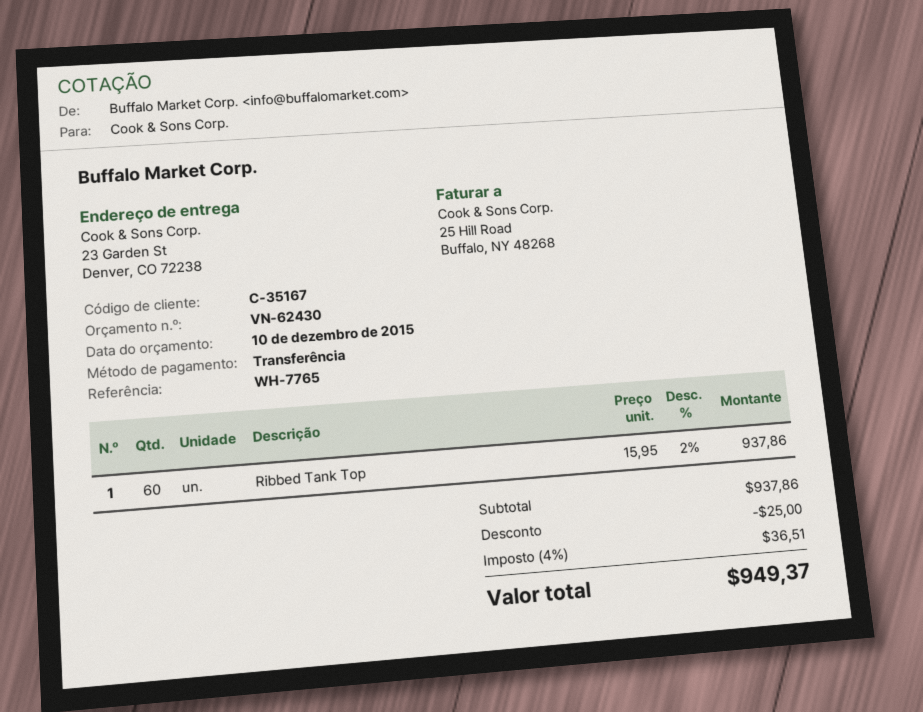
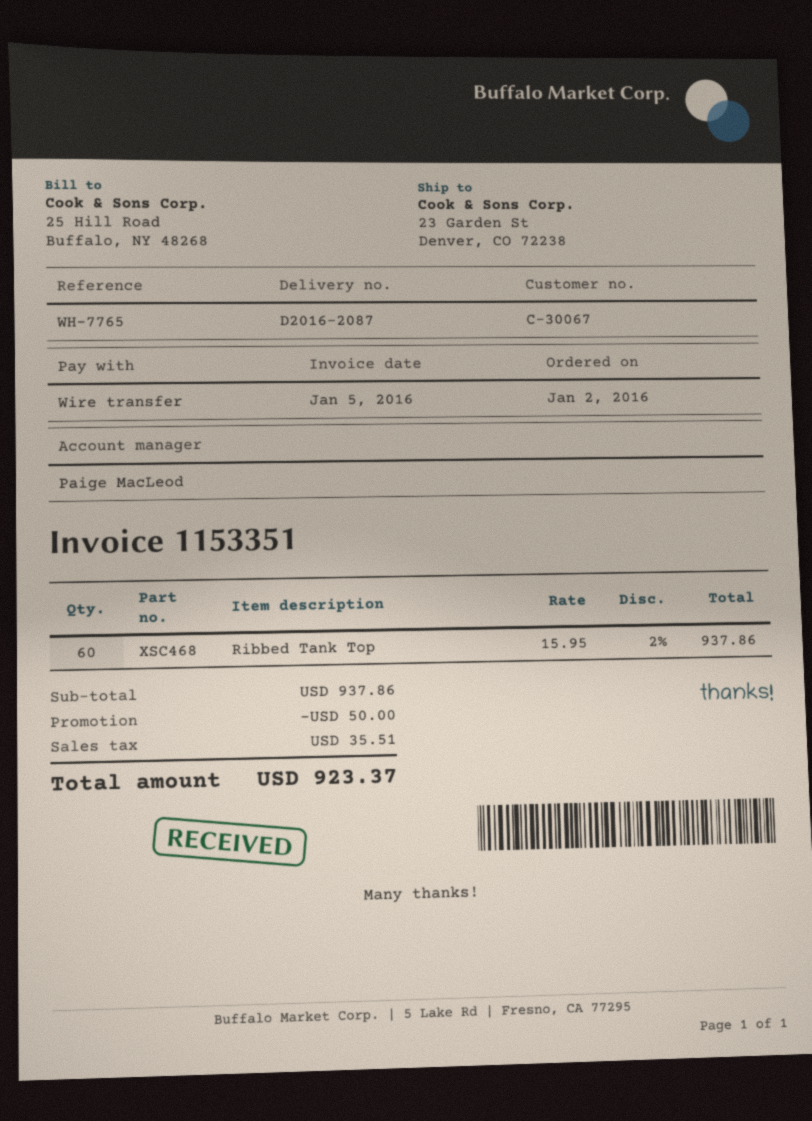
customer number: C-35167 -> C-30067
discount: 25.00 -> 50.00
tax: 36.51 -> 35.51
total: 949.37 -> 923.37

